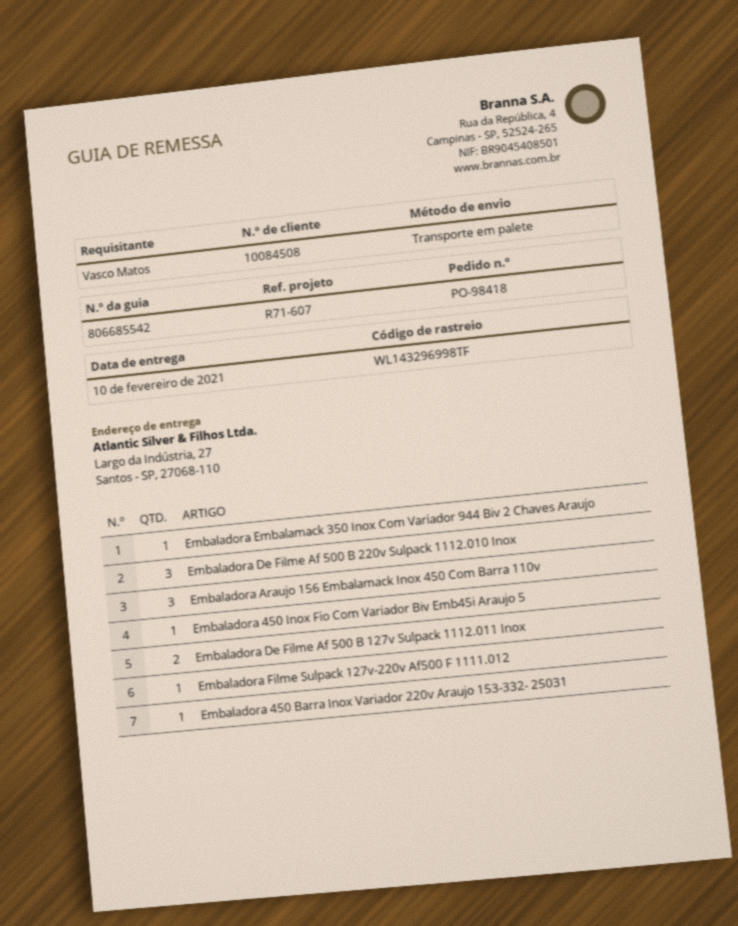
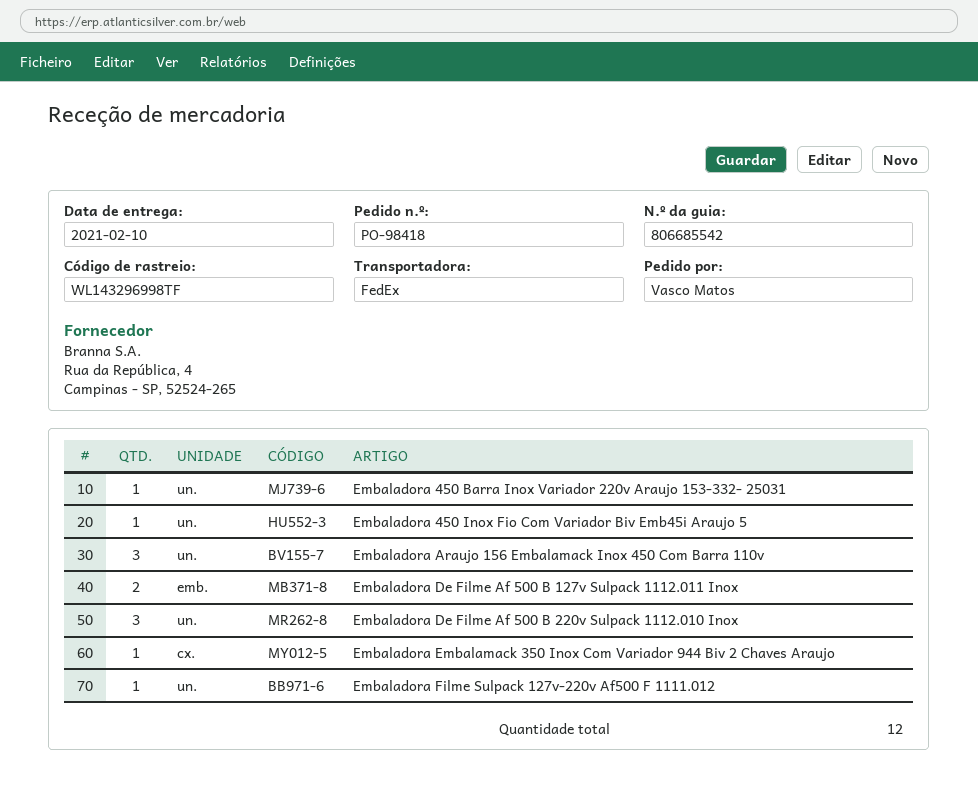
shipping method: pallet freight -> FedEx

